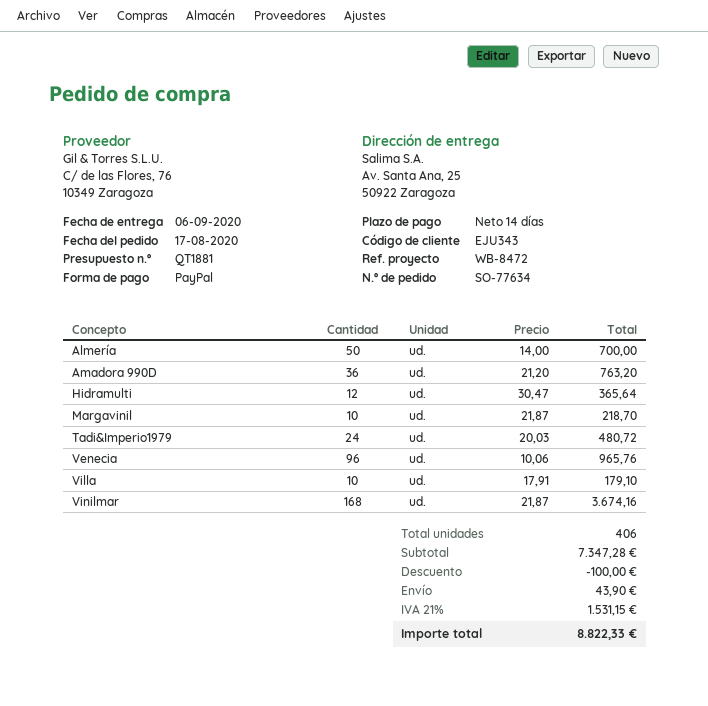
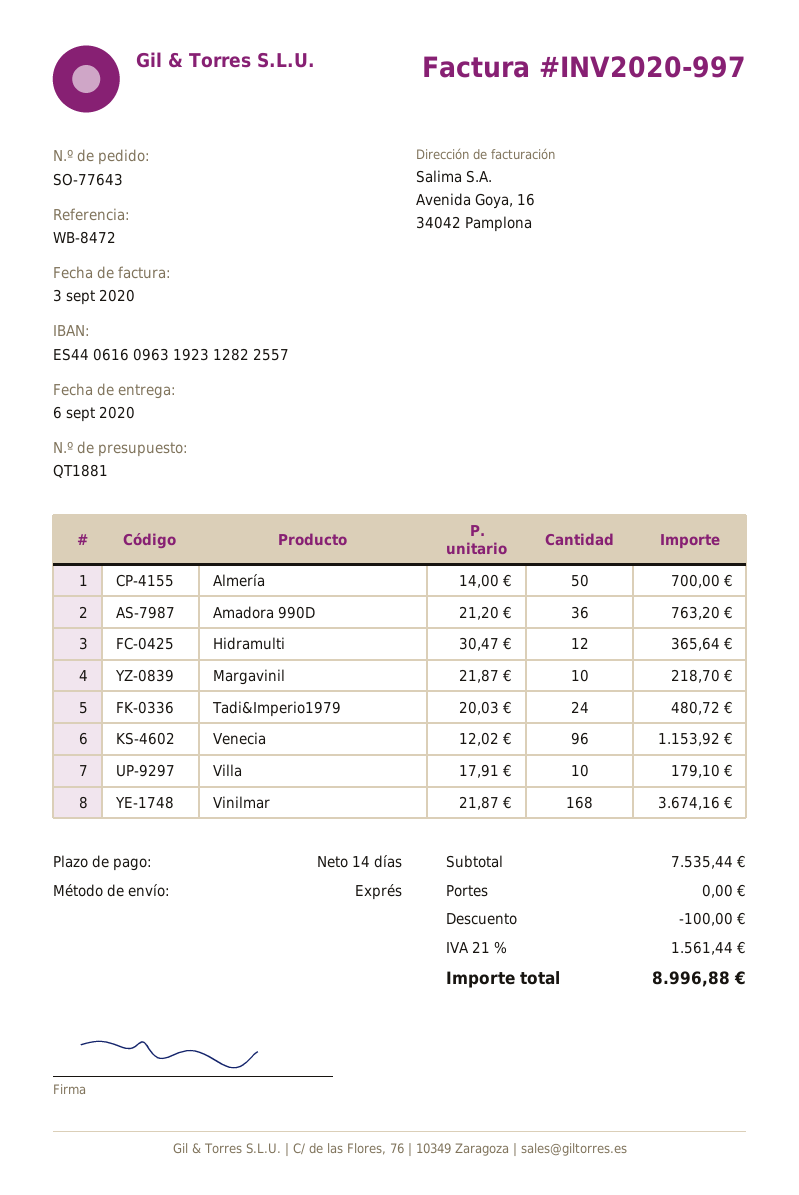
order number: SO-77634 -> SO-77643
Venecia: 96 x 10.06 = 965.76 -> 96 x 12.02 = 1153.92
subtotal: 7347.28 -> 7535.44
shipping: 43.90 -> 0.00
tax: 21% = 1531.15 -> 21% = 1561.44
total: 8822.33 -> 8996.88

